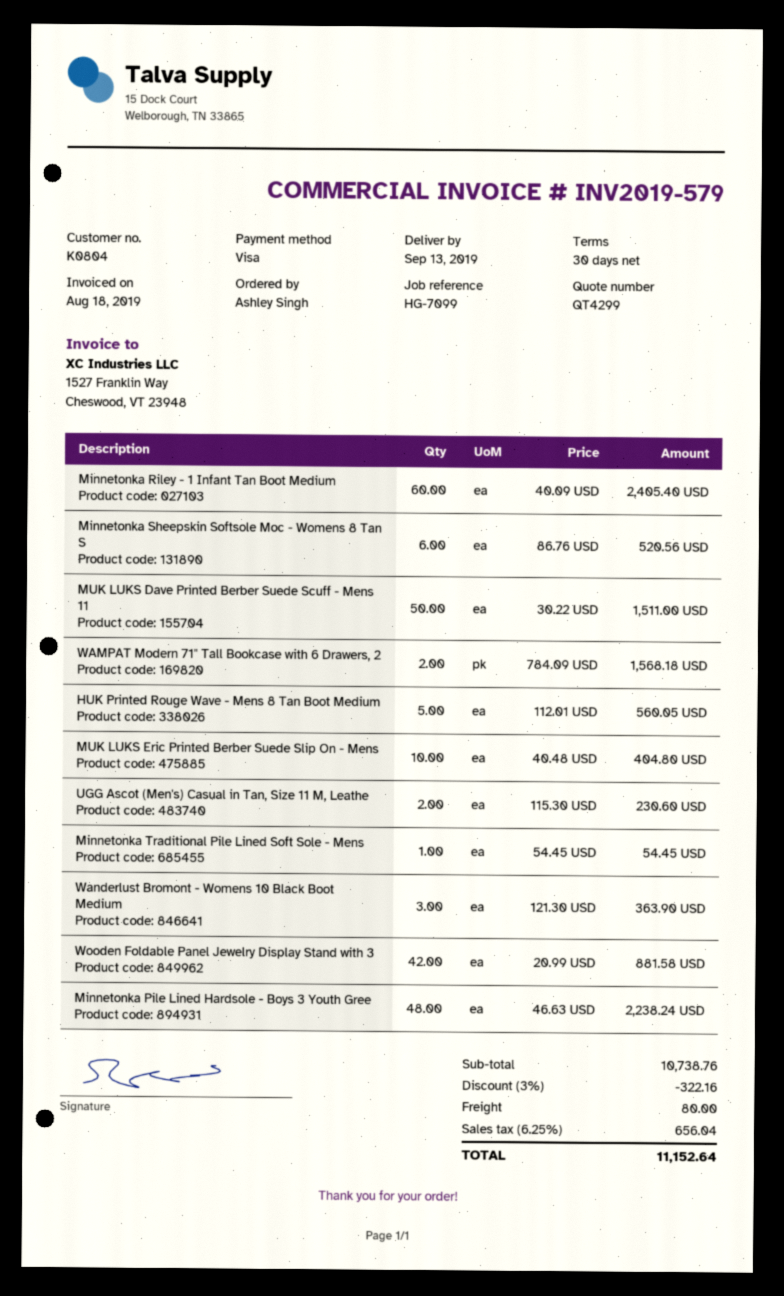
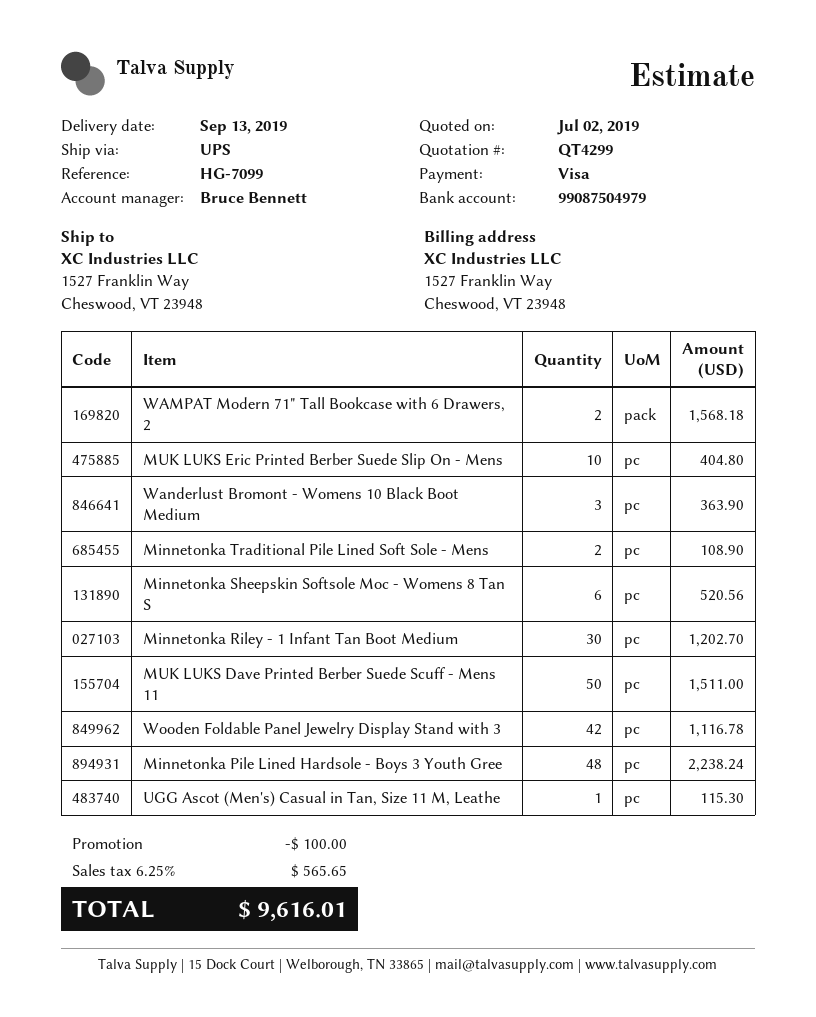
Minnetonka Riley - 1 Infant Tan Boot Medium: 60 for 2405.40 -> 30 for 1202.70
HUK Printed Rouge Wave - Mens 8 Tan Boot Medium: 5 for 560.05 -> none
UGG Ascot (Men's) Casual in Tan, Size 11 M, Leathe: 2 for 230.60 -> 1 for 115.30
Minnetonka Traditional Pile Lined Soft Sole - Mens: 1 for 54.45 -> 2 for 108.90
Wooden Foldable Panel Jewelry Display Stand with 3: 42 for 881.58 -> 42 for 1116.78
discount: 322.16 -> 100.00
shipping: 80.00 -> none
tax: 6.25% = 656.04 -> 6.25% = 565.65
total: 11152.64 -> 9616.01

